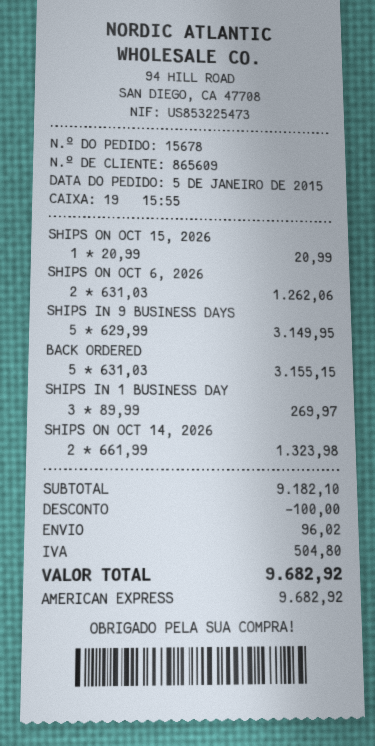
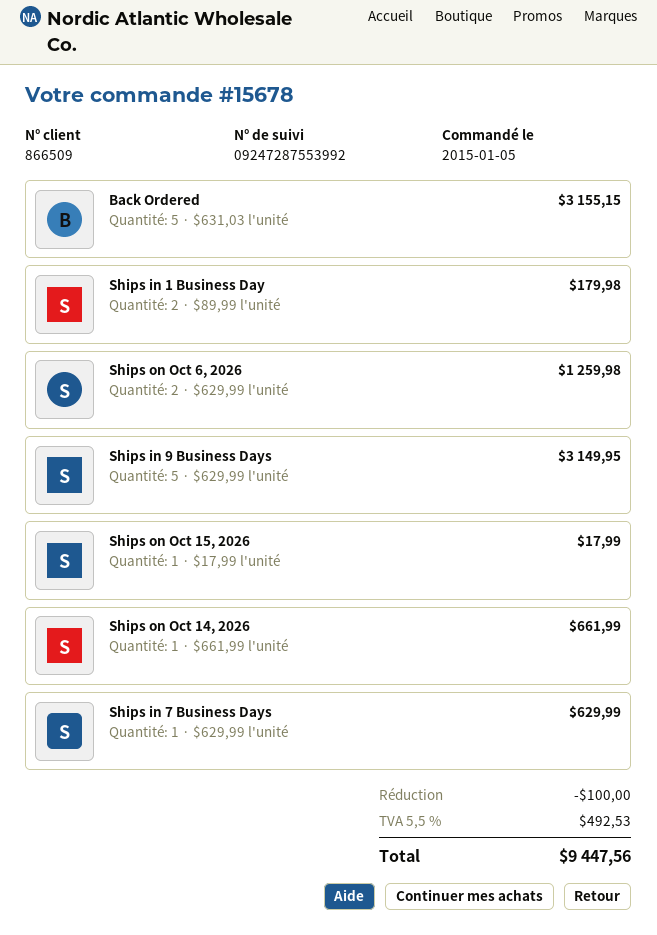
customer number: 865609 -> 866509
SHIPS ON OCT 15, 2026: 1 x 20.99 = 20.99 -> 1 x 17.99 = 17.99
SHIPS ON OCT 6, 2026: 2 x 631.03 = 1262.06 -> 2 x 629.99 = 1259.98
SHIPS IN 1 BUSINESS DAY: 3 x 89.99 = 269.97 -> 2 x 89.99 = 179.98
SHIPS ON OCT 14, 2026: 2 x 661.99 = 1323.98 -> 1 x 661.99 = 661.99
Ships in 7 Business Days: none -> 1 x 629.99 = 629.99
shipping: 96.02 -> none
tax: 504.80 -> 492.53
total: 9682.92 -> 9447.56

